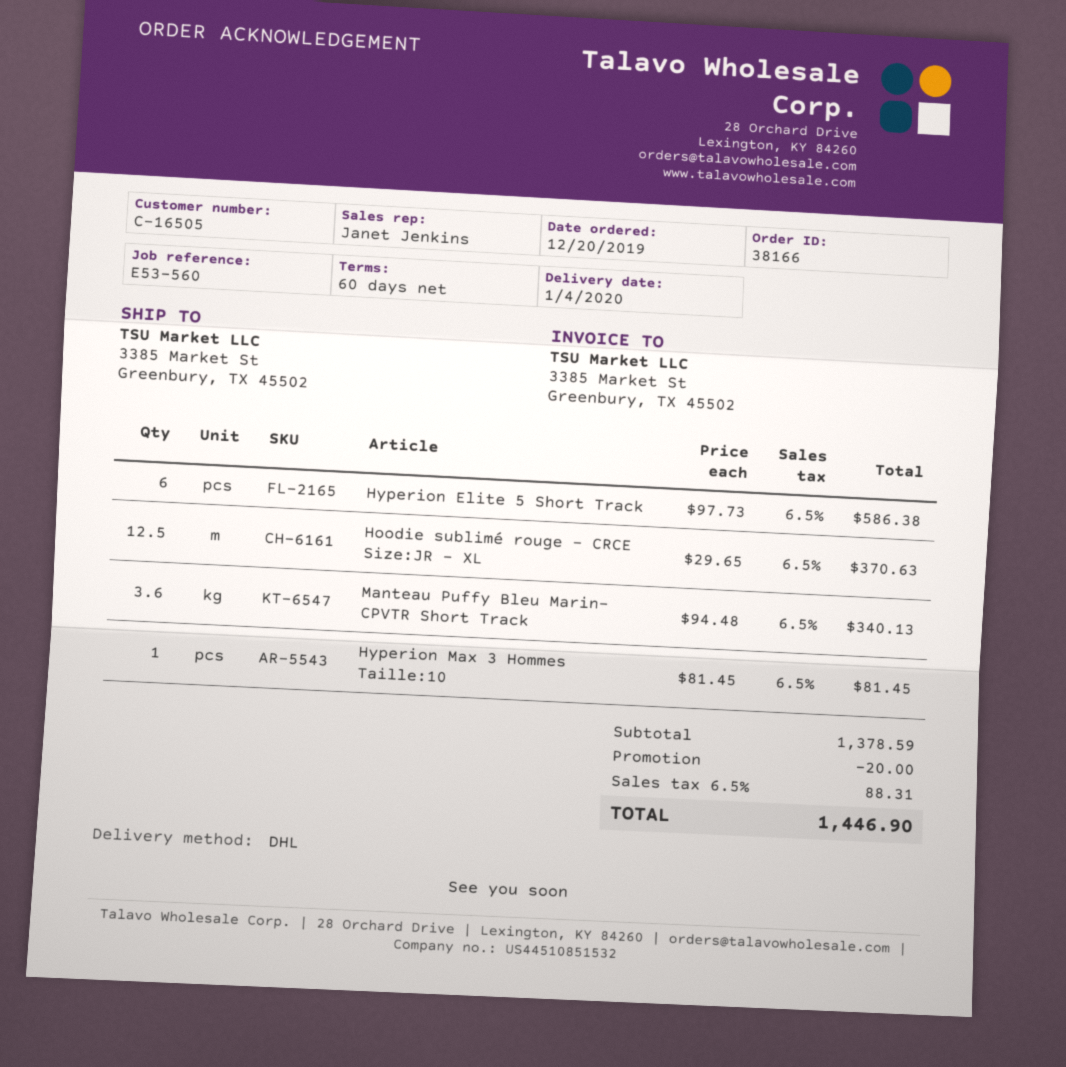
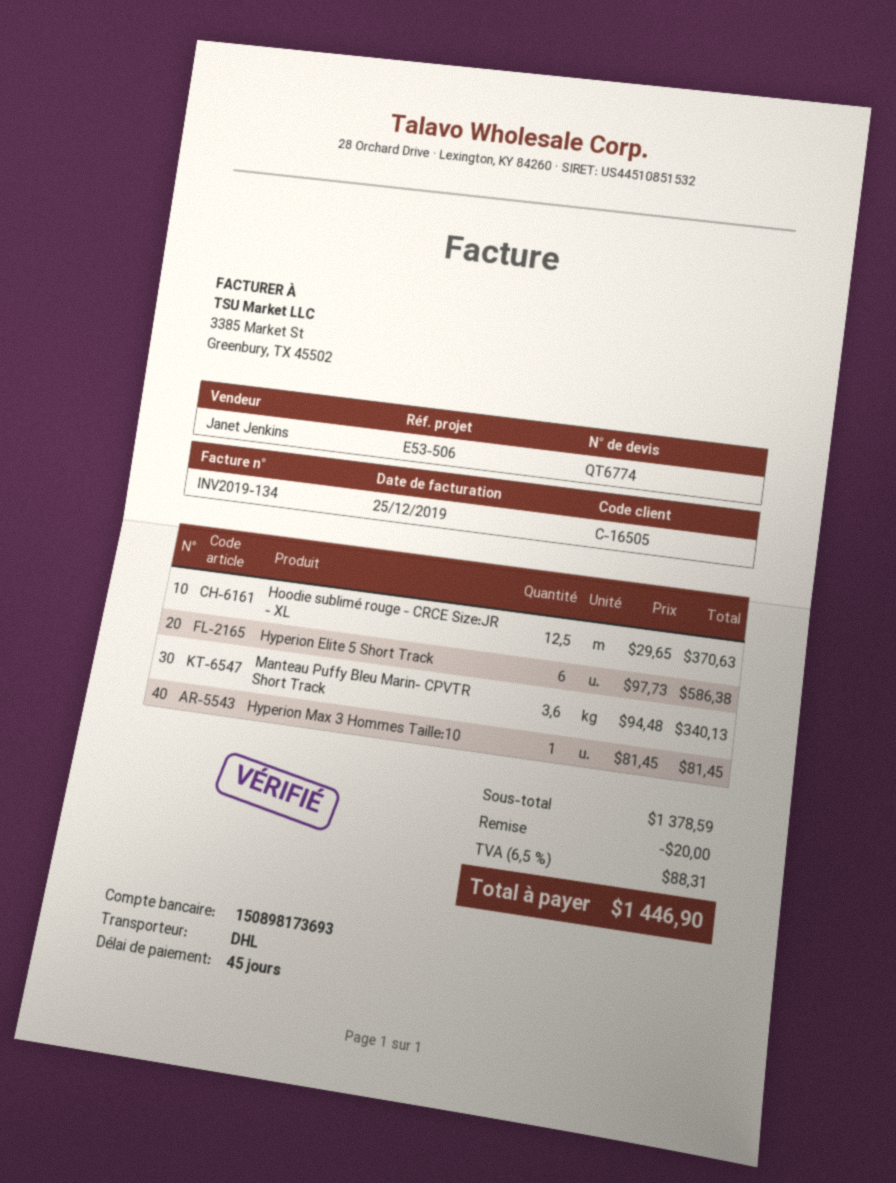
payment terms: 60 days -> 45 days
reference: E53-560 -> E53-506

